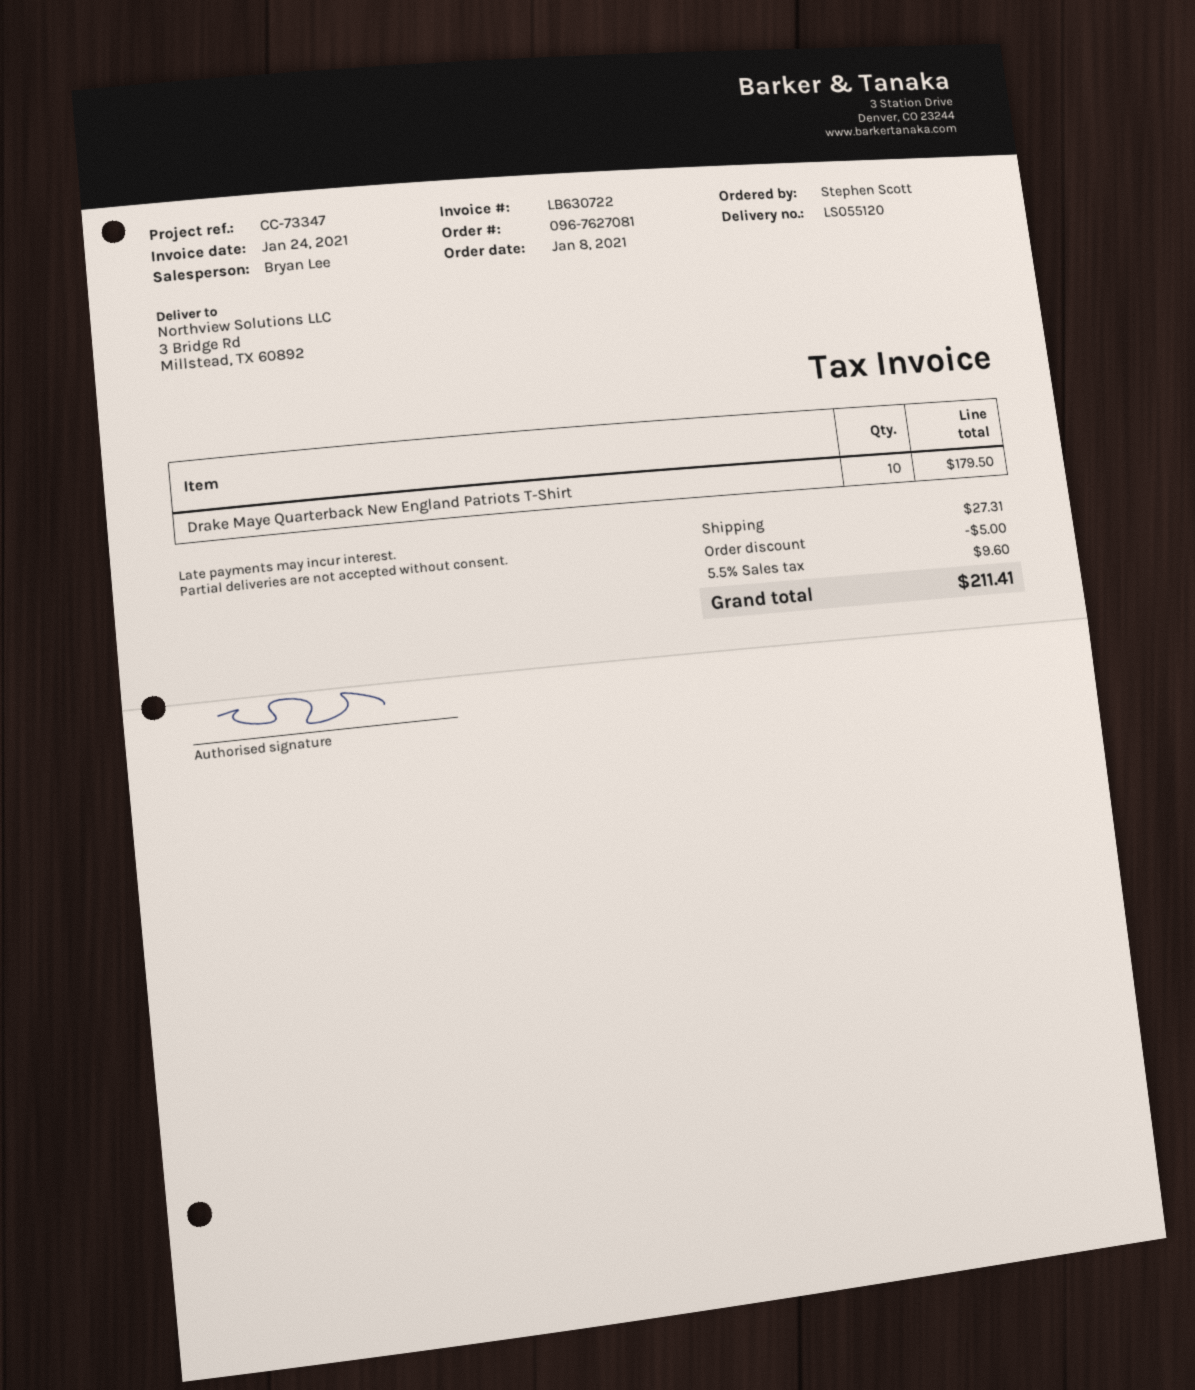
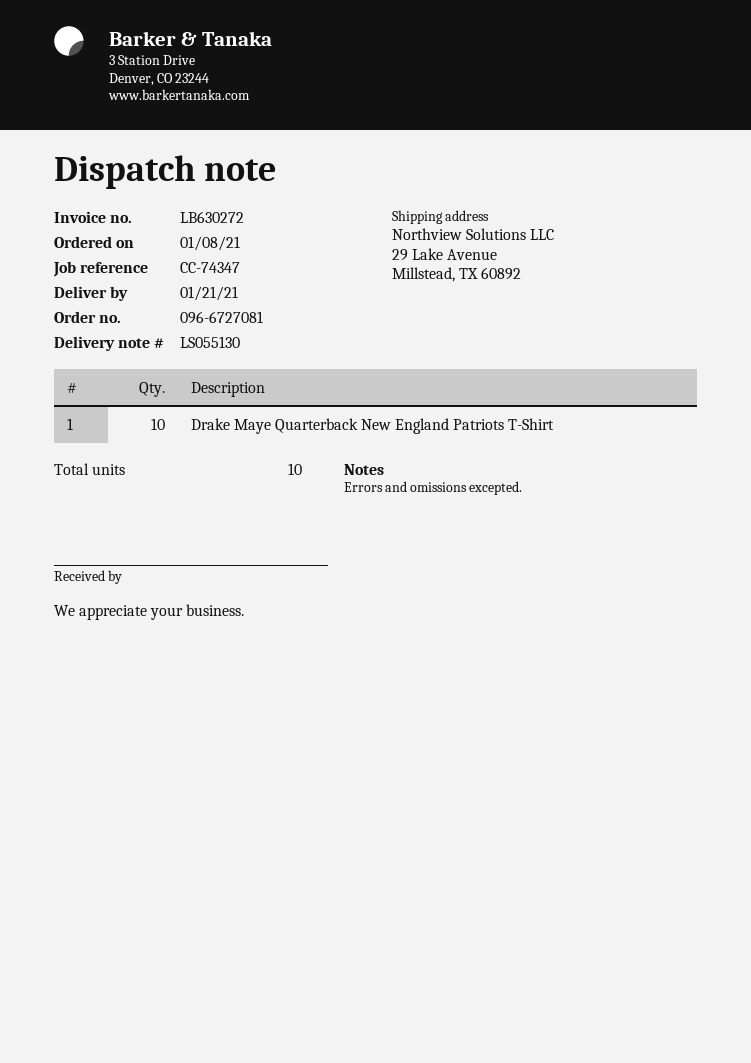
order number: 096-7627081 -> 096-6727081
delivery note number: LS055120 -> LS055130
invoice number: LB630722 -> LB630272
reference: CC-73347 -> CC-74347
ship to: 3 Bridge Rd, Millstead, TX 60892 -> 29 Lake Avenue, Millstead, TX 60892

